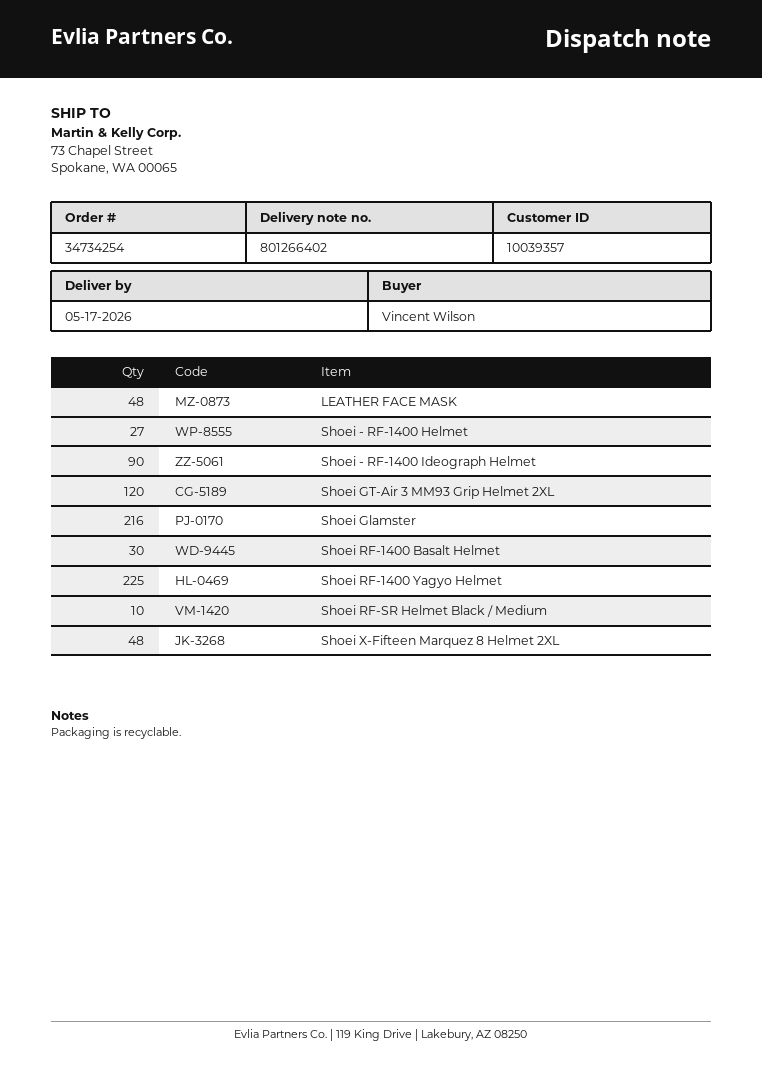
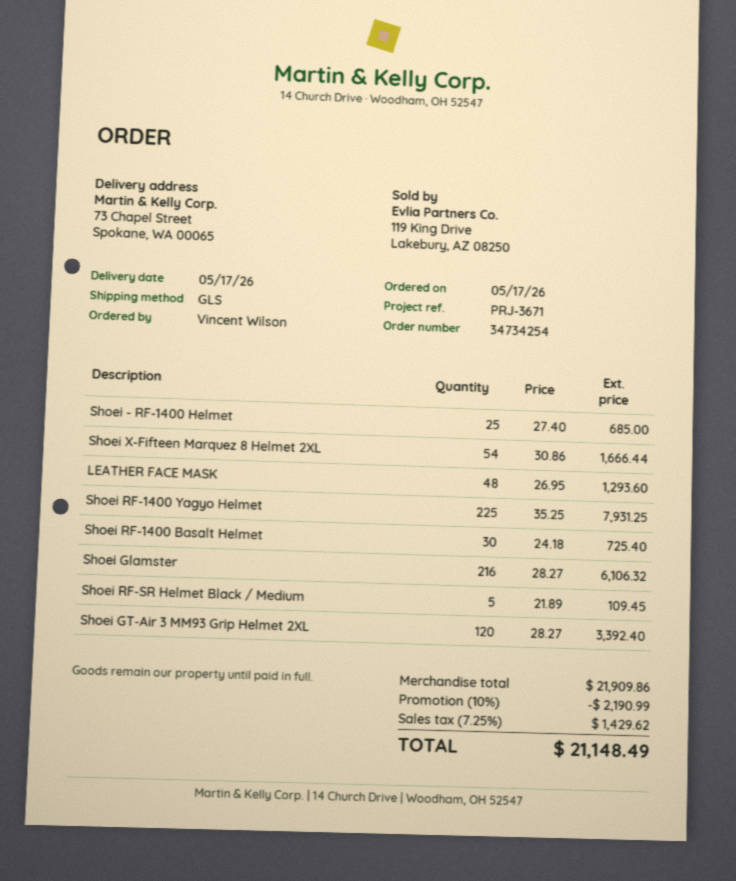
Shoei - RF-1400 Helmet: 27 -> 25
Shoei - RF-1400 Ideograph Helmet: 90 -> none
Shoei RF-SR Helmet Black / Medium: 10 -> 5
Shoei X-Fifteen Marquez 8 Helmet 2XL: 48 -> 54

